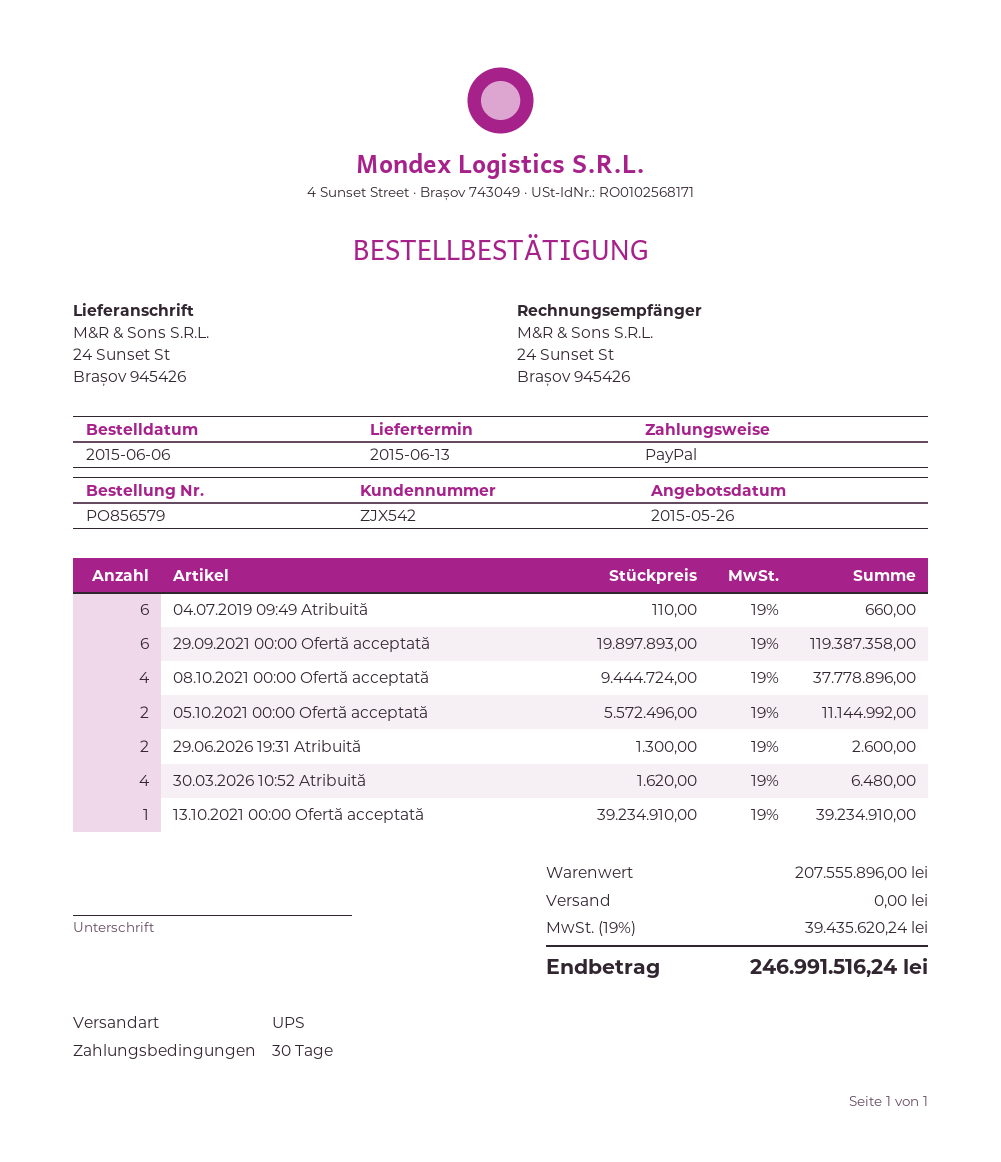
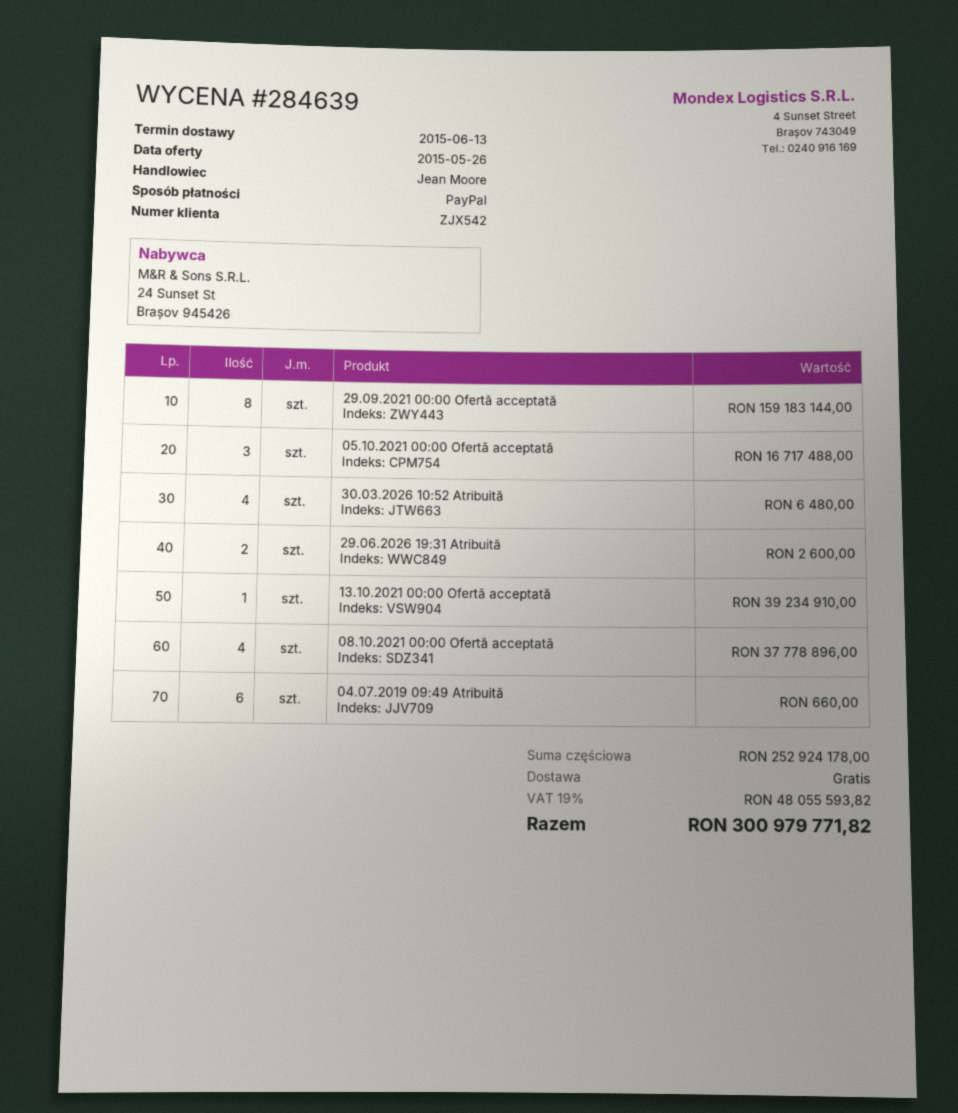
29.09.2021 00:00 Ofertă acceptată: 6 for 119387358.00 -> 8 for 159183144.00
05.10.2021 00:00 Ofertă acceptată: 2 for 11144992.00 -> 3 for 16717488.00
subtotal: 207555896.00 -> 252924178.00
tax: 19% = 39435620.24 -> 19% = 48055593.82
total: 246991516.24 -> 300979771.82

